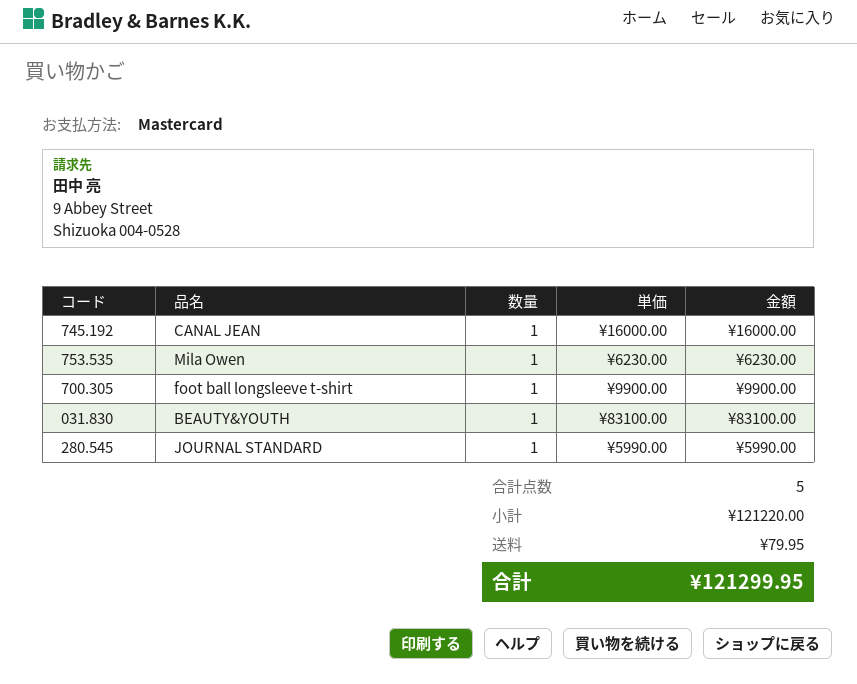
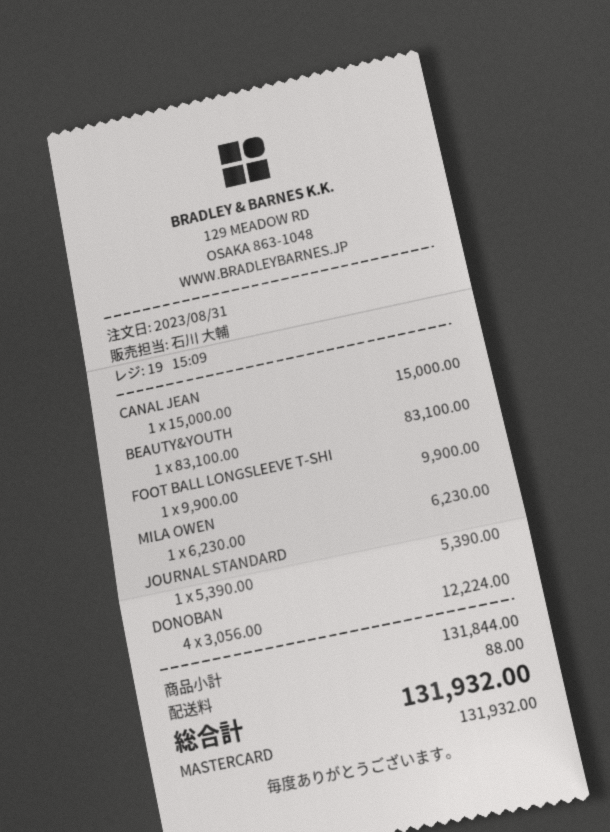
CANAL JEAN: 1 x 16000.00 = 16000.00 -> 1 x 15000.00 = 15000.00
JOURNAL STANDARD: 1 x 5990.00 = 5990.00 -> 1 x 5390.00 = 5390.00
DONOBAN: none -> 4 x 3056.00 = 12224.00
subtotal: 121220.00 -> 131844.00
shipping: 79.95 -> 88.00
total: 121299.95 -> 131932.00

